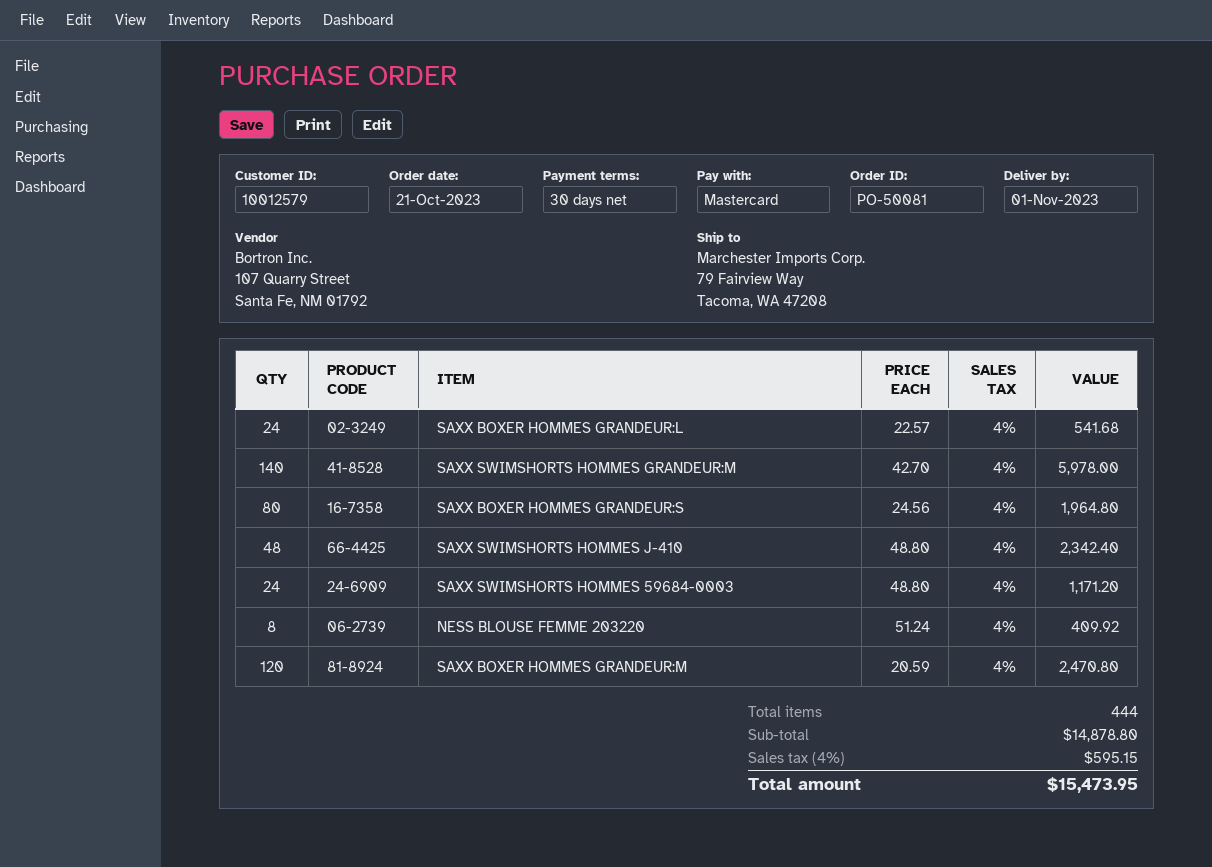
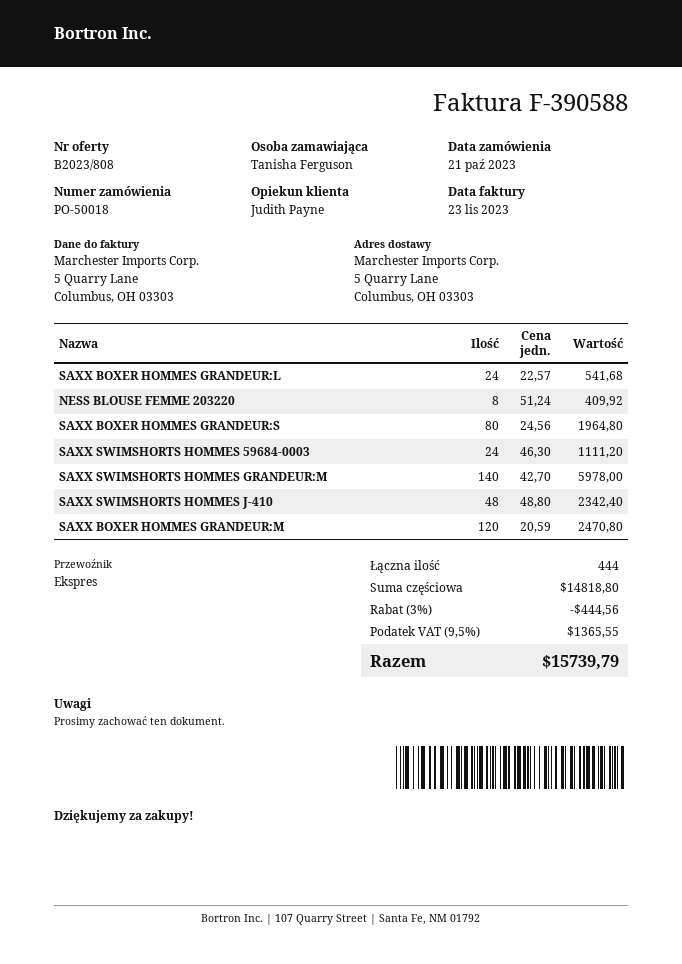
order number: PO-50081 -> PO-50018
ship to: 79 Fairview Way, Tacoma, WA 47208 -> 5 Quarry Lane, Columbus, OH 03303
SAXX SWIMSHORTS HOMMES 59684-0003: 24 x 48.80 = 1171.20 -> 24 x 46.30 = 1111.20
subtotal: 14878.80 -> 14818.80
discount: none -> 3% = 444.56
tax: 4% = 595.15 -> 9.5% = 1365.55
total: 15473.95 -> 15739.79

